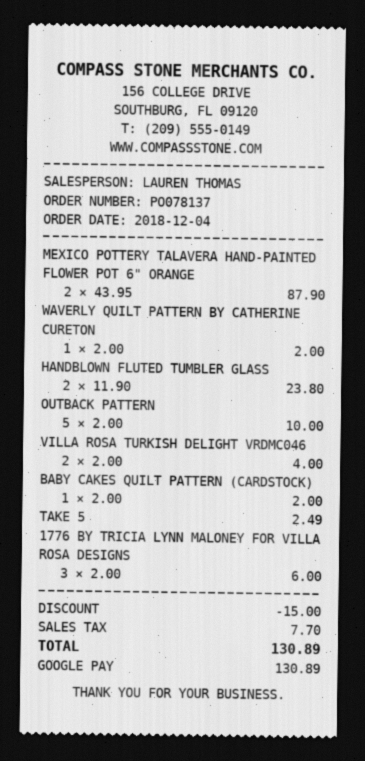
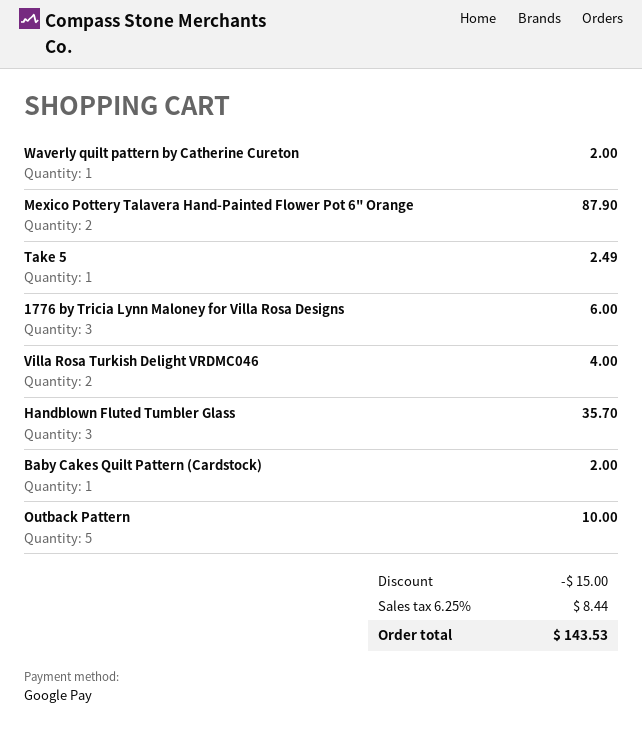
HANDBLOWN FLUTED TUMBLER GLASS: 2 for 23.80 -> 3 for 35.70
tax: 7.70 -> 8.44
total: 130.89 -> 143.53

